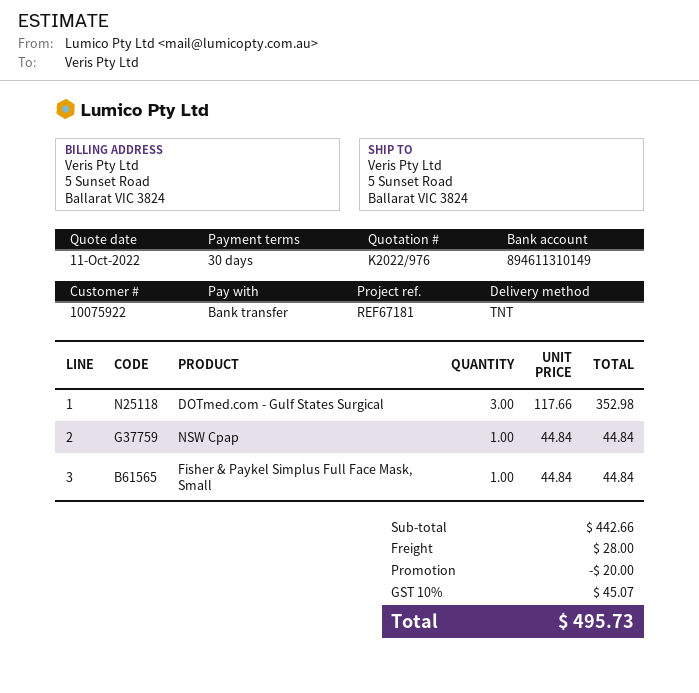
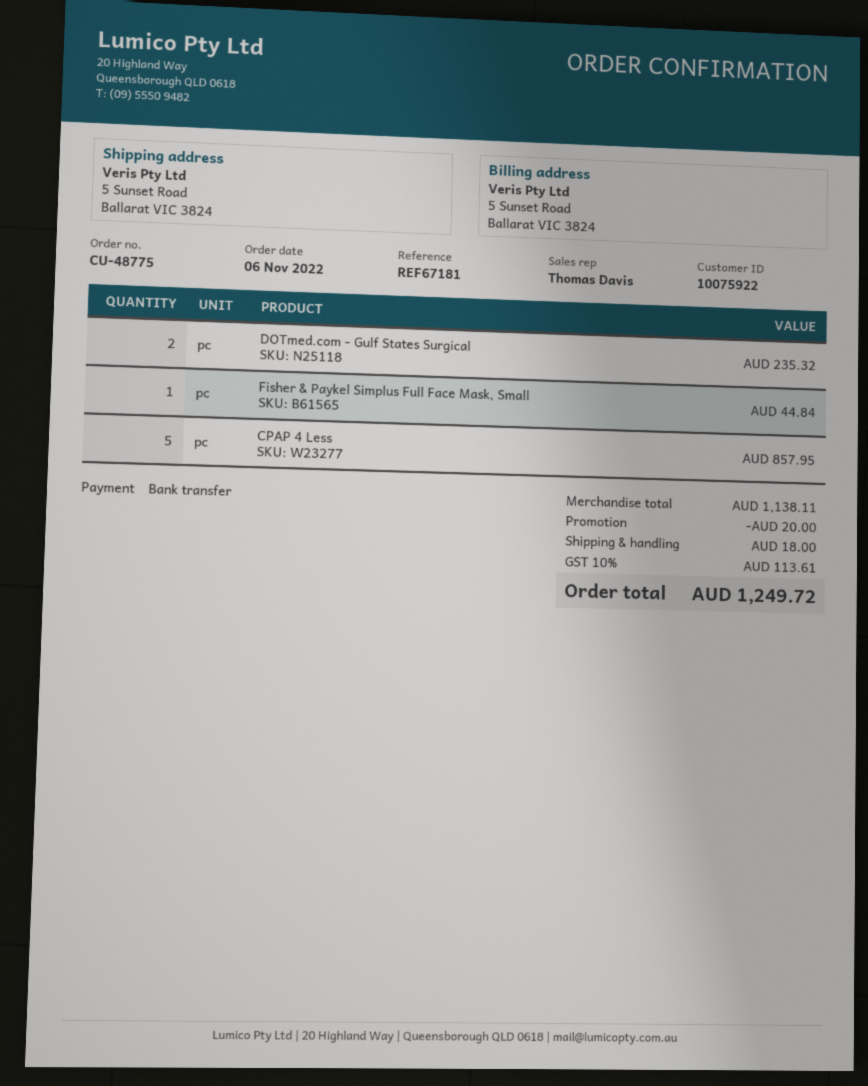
DOTmed.com - Gulf States Surgical: 3 for 352.98 -> 2 for 235.32
NSW Cpap: 1 for 44.84 -> none
CPAP 4 Less: none -> 5 for 857.95
subtotal: 442.66 -> 1138.11
shipping: 28.00 -> 18.00
tax: 10% = 45.07 -> 10% = 113.61
total: 495.73 -> 1249.72

